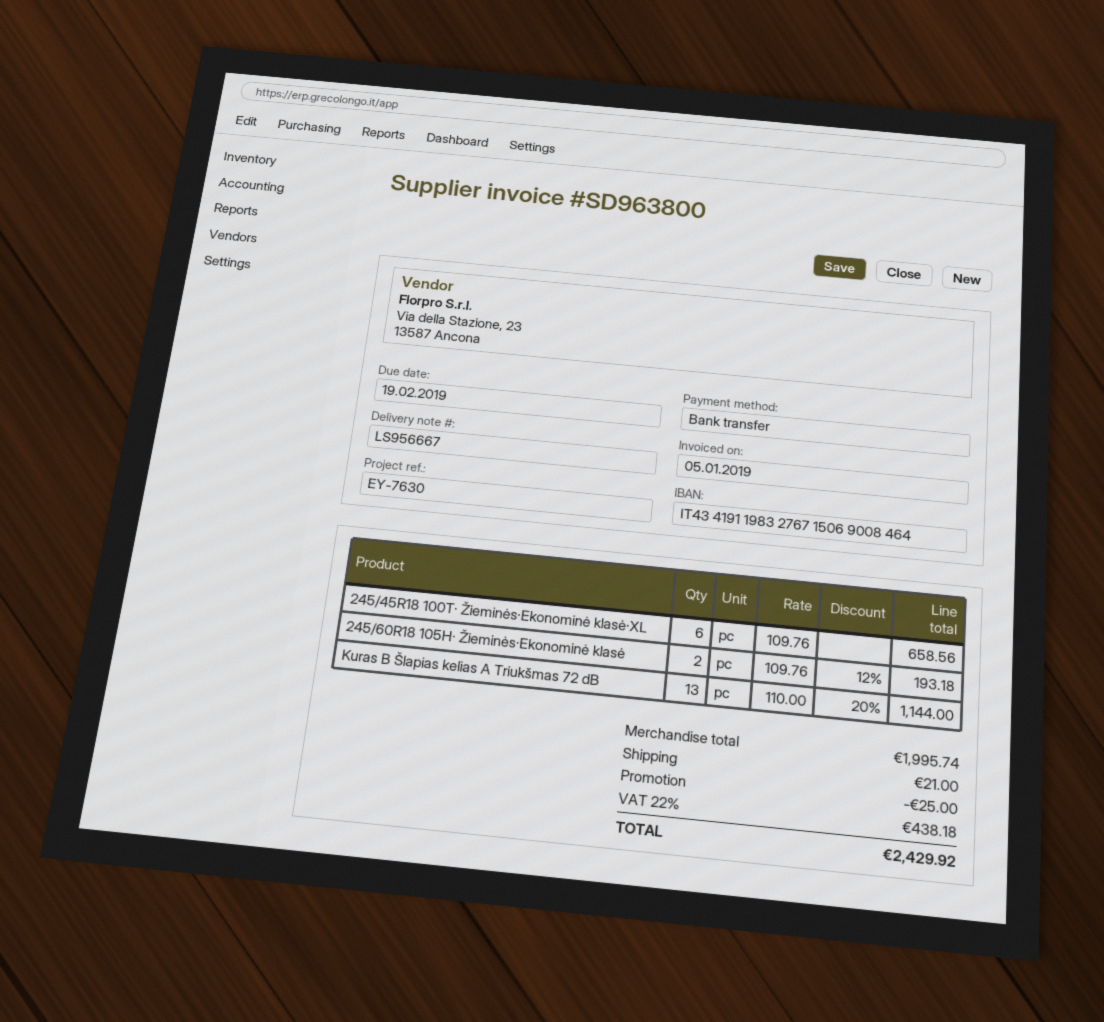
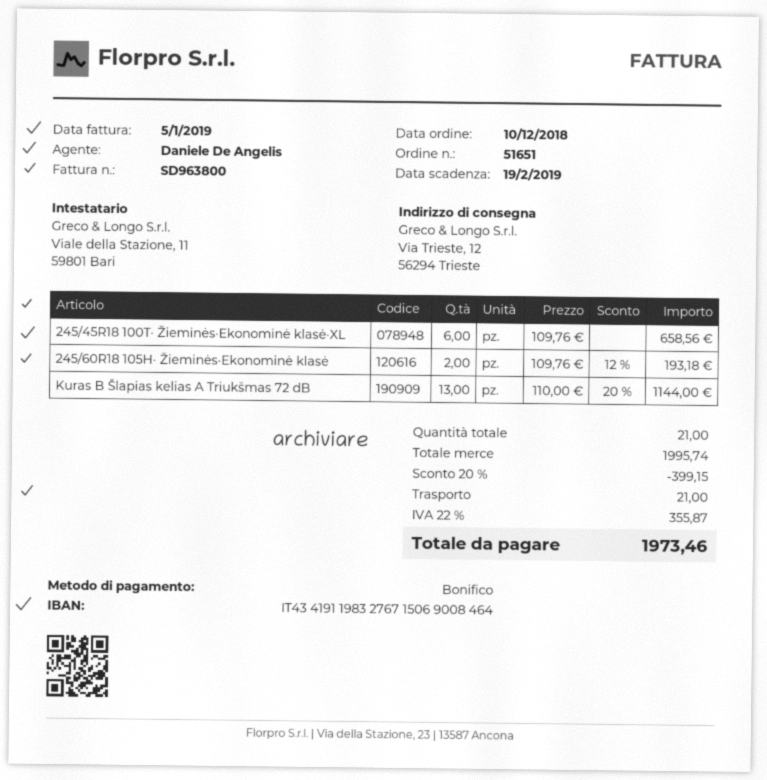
discount: 25.00 -> 399.15
tax: 22% = 438.18 -> 22% = 355.87
total: 2429.92 -> 1973.46

